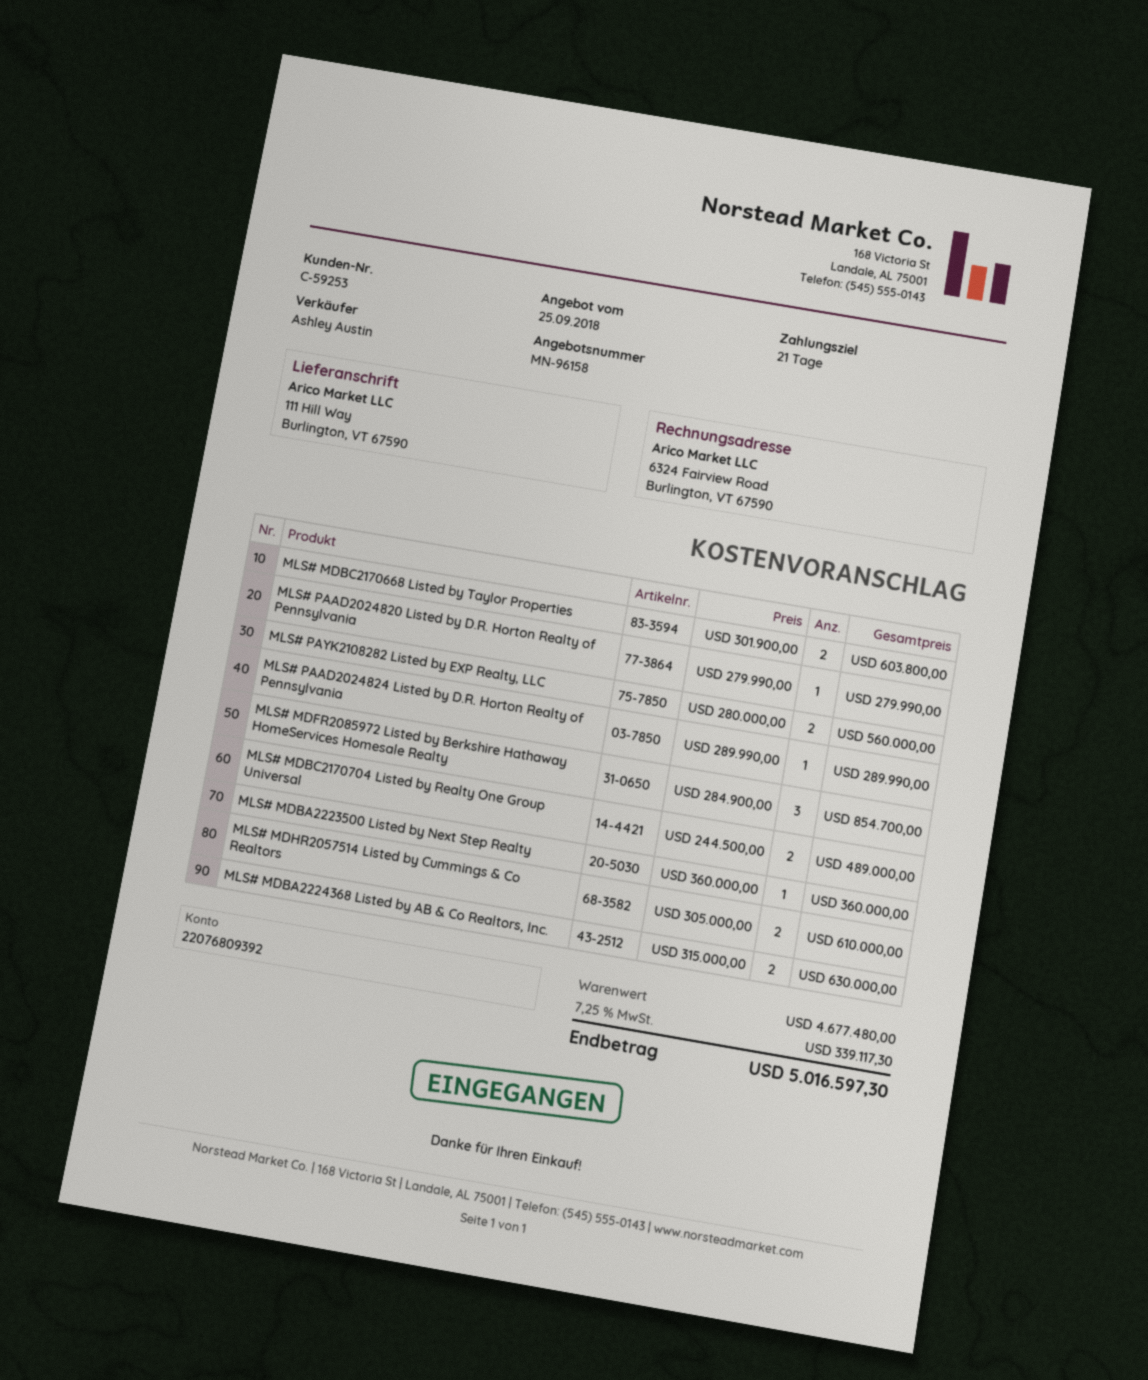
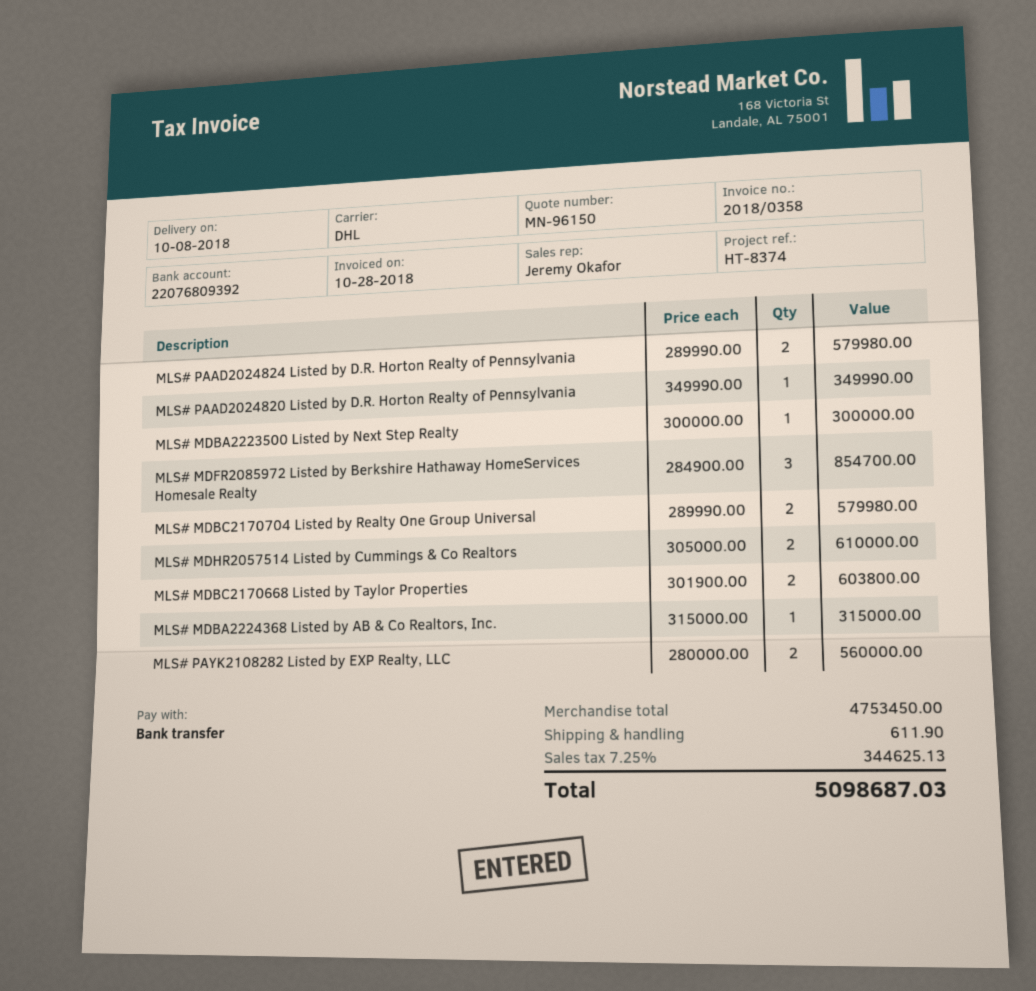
quote number: MN-96158 -> MN-96150
sales rep: Ashley Austin -> Jeremy Okafor
MLS# PAAD2024820 Listed by D.R. Horton Realty of Pennsylvania: 1 x 279990.00 = 279990.00 -> 1 x 349990.00 = 349990.00
MLS# PAAD2024824 Listed by D.R. Horton Realty of Pennsylvania: 1 x 289990.00 = 289990.00 -> 2 x 289990.00 = 579980.00
MLS# MDBC2170704 Listed by Realty One Group Universal: 2 x 244500.00 = 489000.00 -> 2 x 289990.00 = 579980.00
MLS# MDBA2223500 Listed by Next Step Realty: 1 x 360000.00 = 360000.00 -> 1 x 300000.00 = 300000.00
MLS# MDBA2224368 Listed by AB & Co Realtors, Inc.: 2 x 315000.00 = 630000.00 -> 1 x 315000.00 = 315000.00
subtotal: 4677480.00 -> 4753450.00
shipping: none -> 611.90
tax: 7.25% = 339117.30 -> 7.25% = 344625.13
total: 5016597.30 -> 5098687.03

